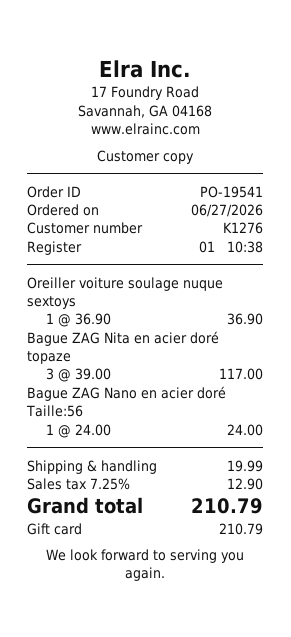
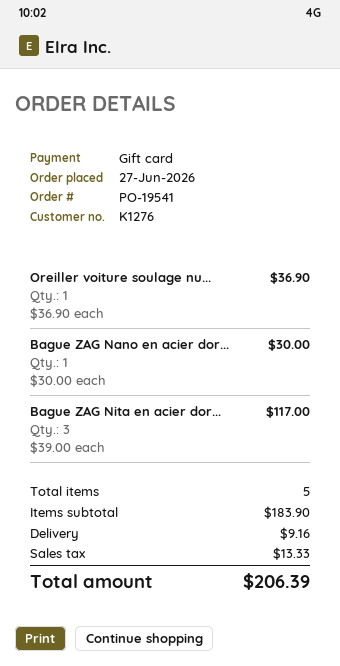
Bague ZAG Nano en acier doré Taille:56: 1 x 24.00 = 24.00 -> 1 x 30.00 = 30.00
shipping: 19.99 -> 9.16
tax: 12.90 -> 13.33
total: 210.79 -> 206.39

